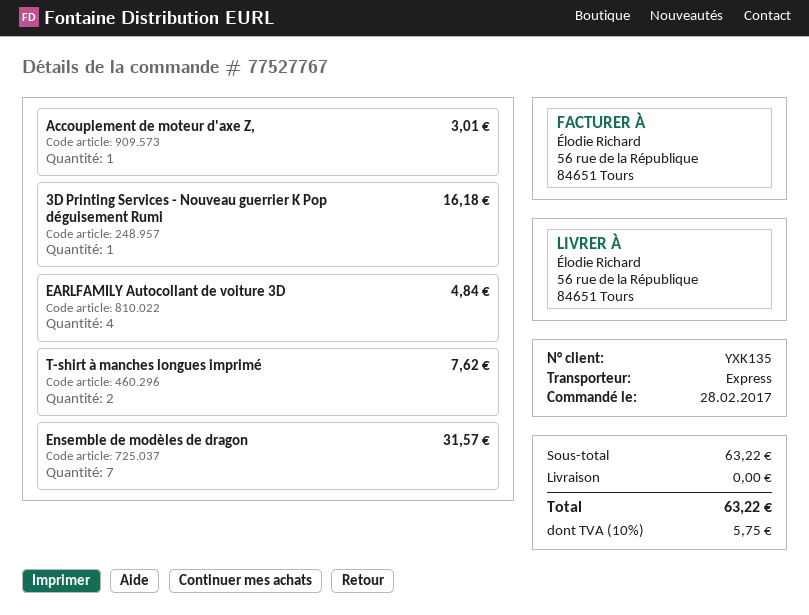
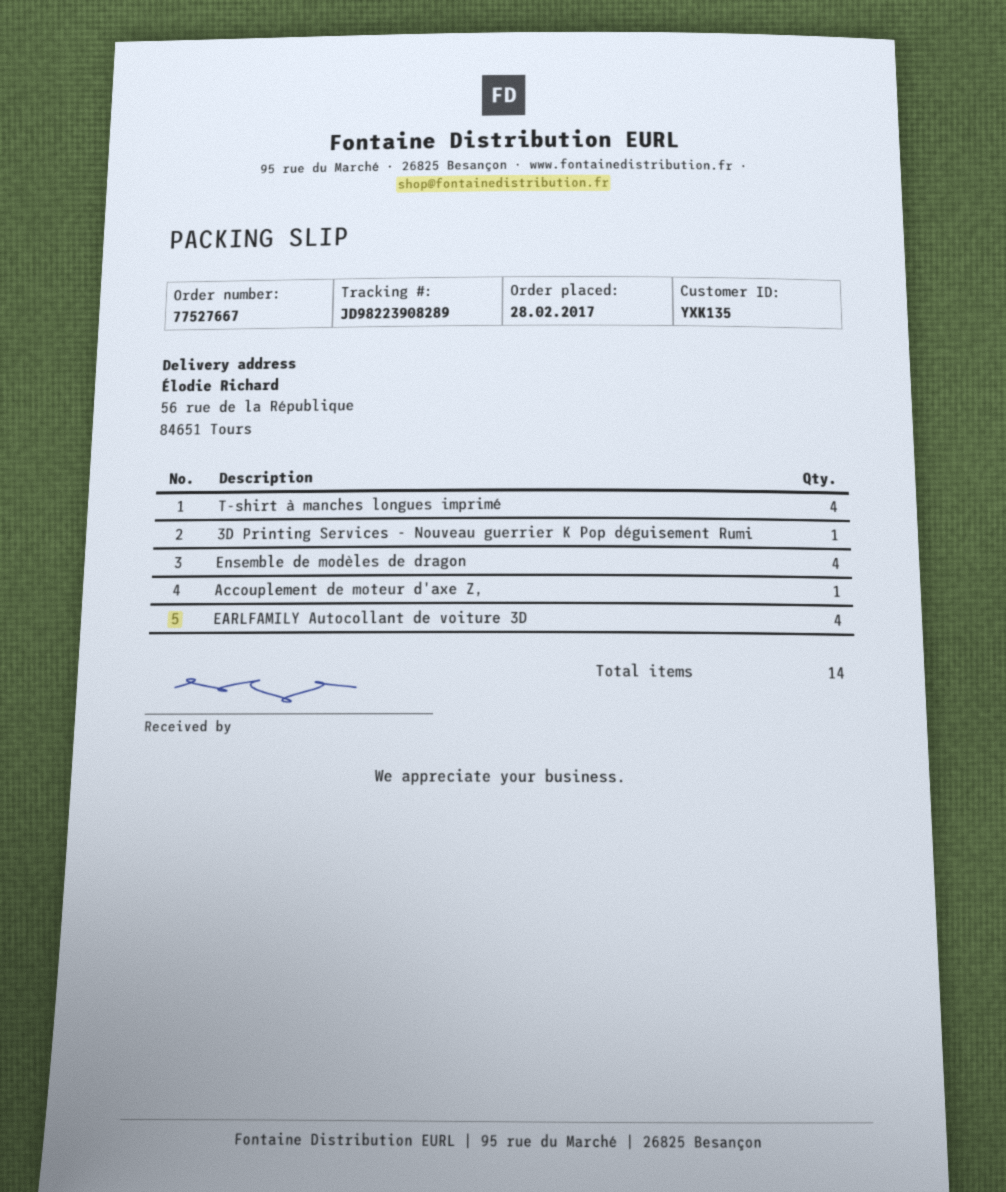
order number: 77527767 -> 77527667
T-shirt à manches longues imprimé: 2 -> 4
Ensemble de modèles de dragon: 7 -> 4

